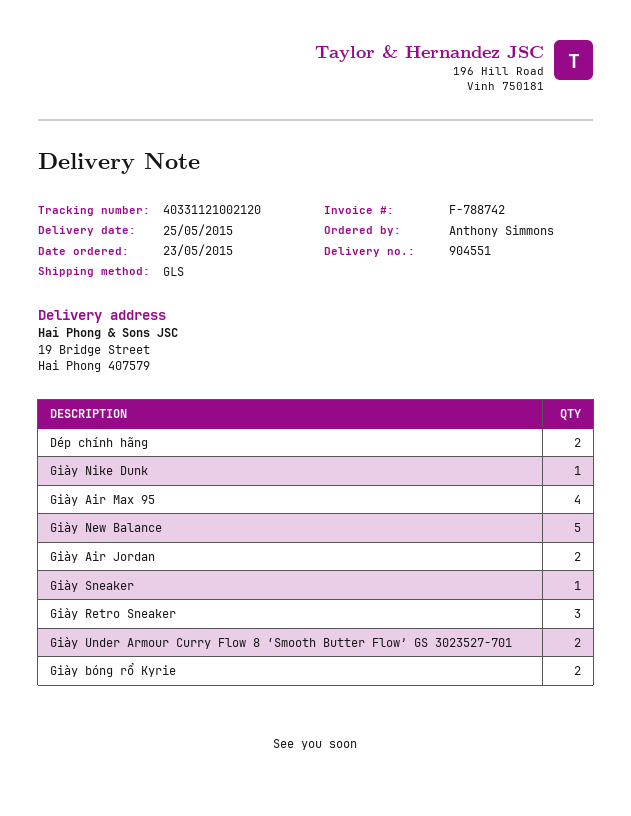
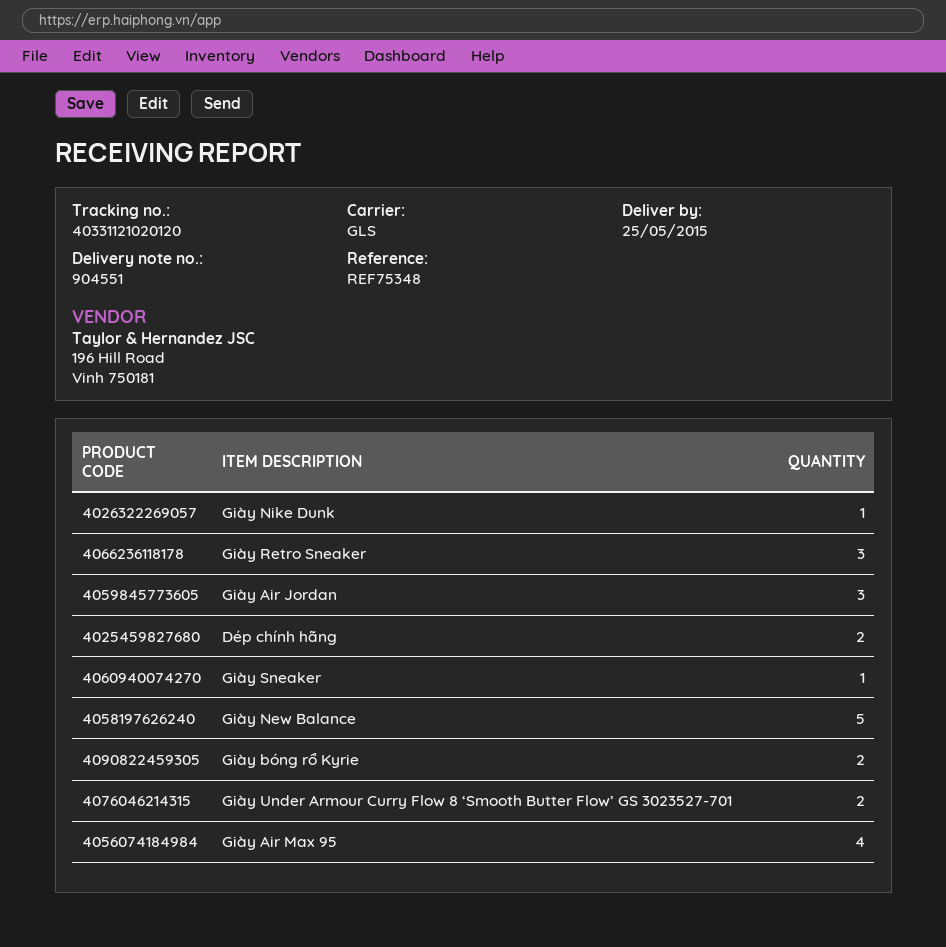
tracking number: 40331121002120 -> 40331121020120
Giày Air Jordan: 2 -> 3

